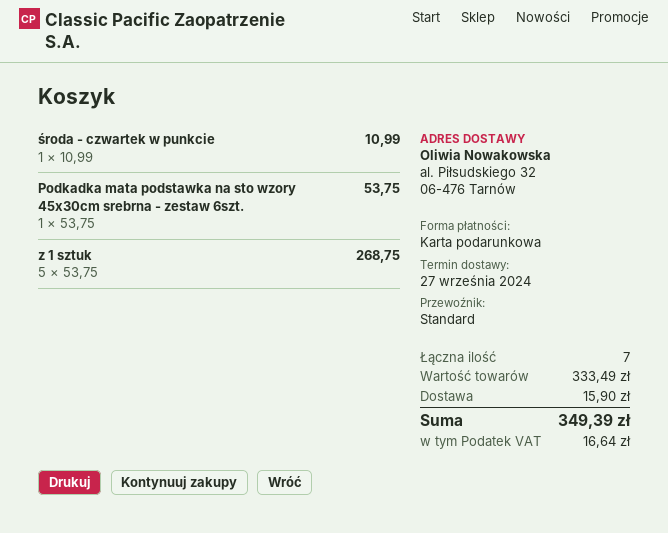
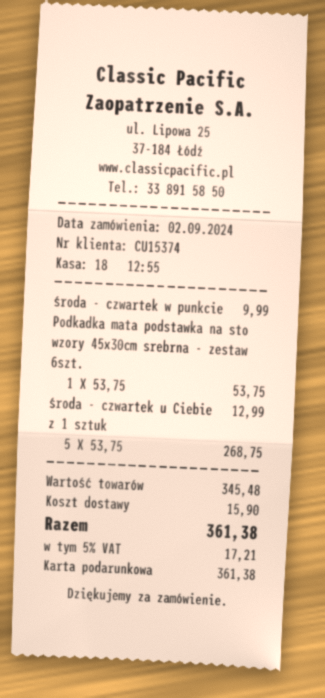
środa - czwartek w punkcie: 1 x 10.99 = 10.99 -> 1 x 9.99 = 9.99
środa - czwartek u Ciebie: none -> 1 x 12.99 = 12.99
subtotal: 333.49 -> 345.48
tax: 16.64 -> 17.21
total: 349.39 -> 361.38

